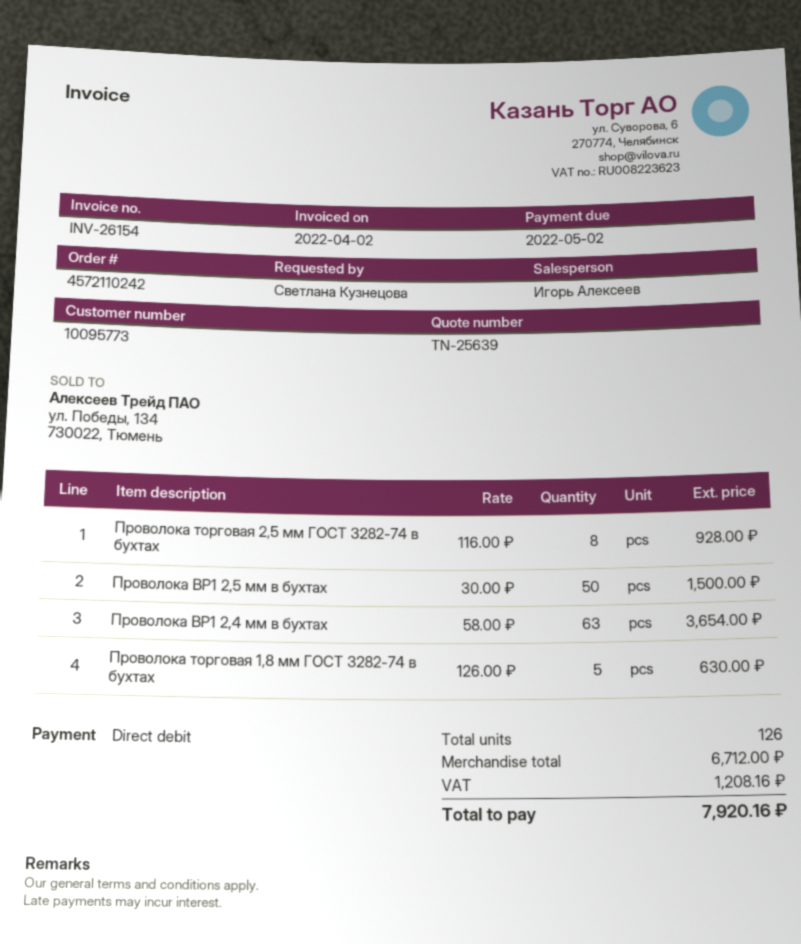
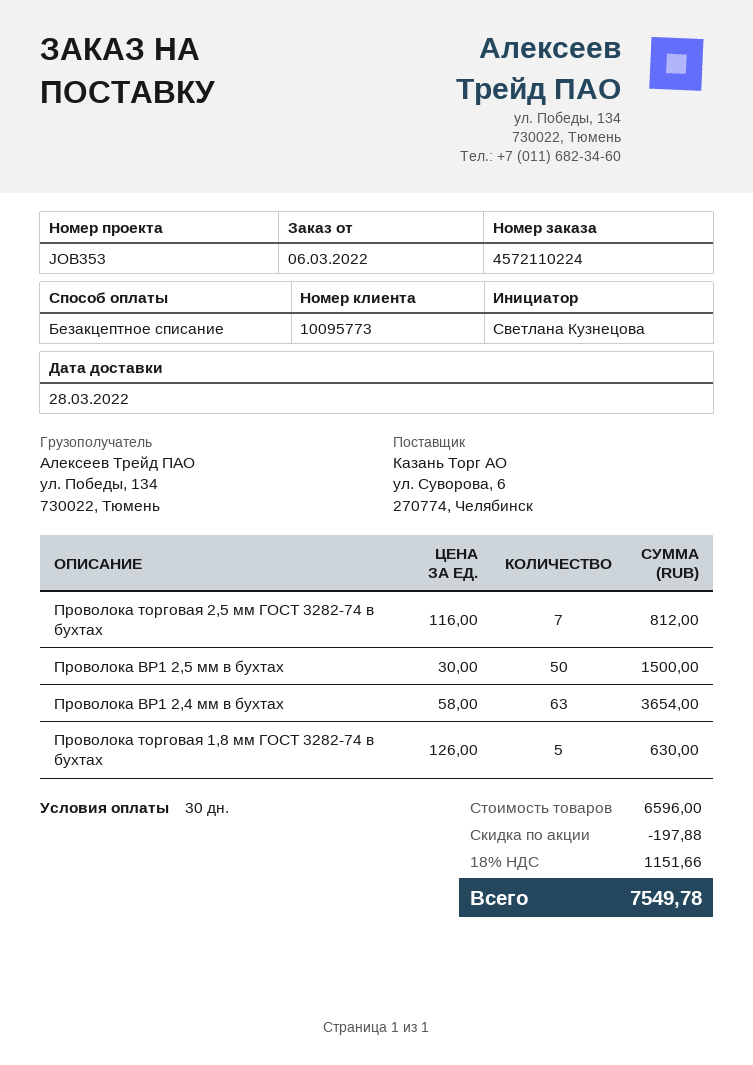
order number: 4572110242 -> 4572110224
Проволока торговая 2,5 мм ГОСТ 3282-74 в бухтах: 8 x 116.00 = 928.00 -> 7 x 116.00 = 812.00
subtotal: 6712.00 -> 6596.00
discount: none -> 197.88
tax: 1208.16 -> 1151.66
total: 7920.16 -> 7549.78

